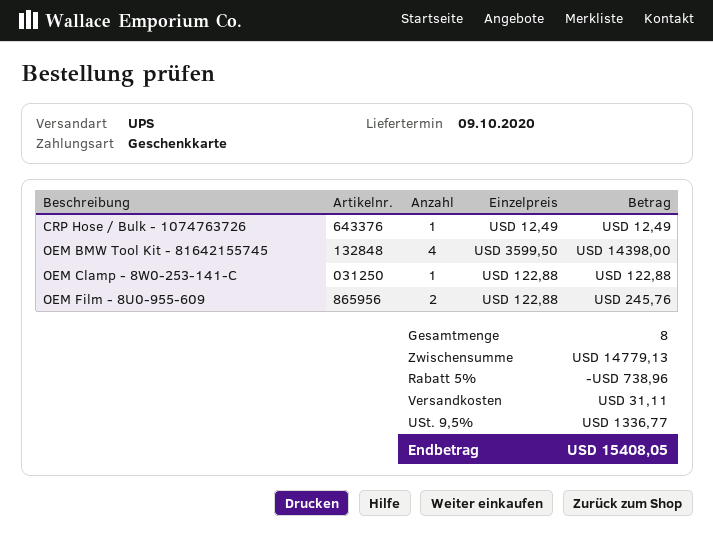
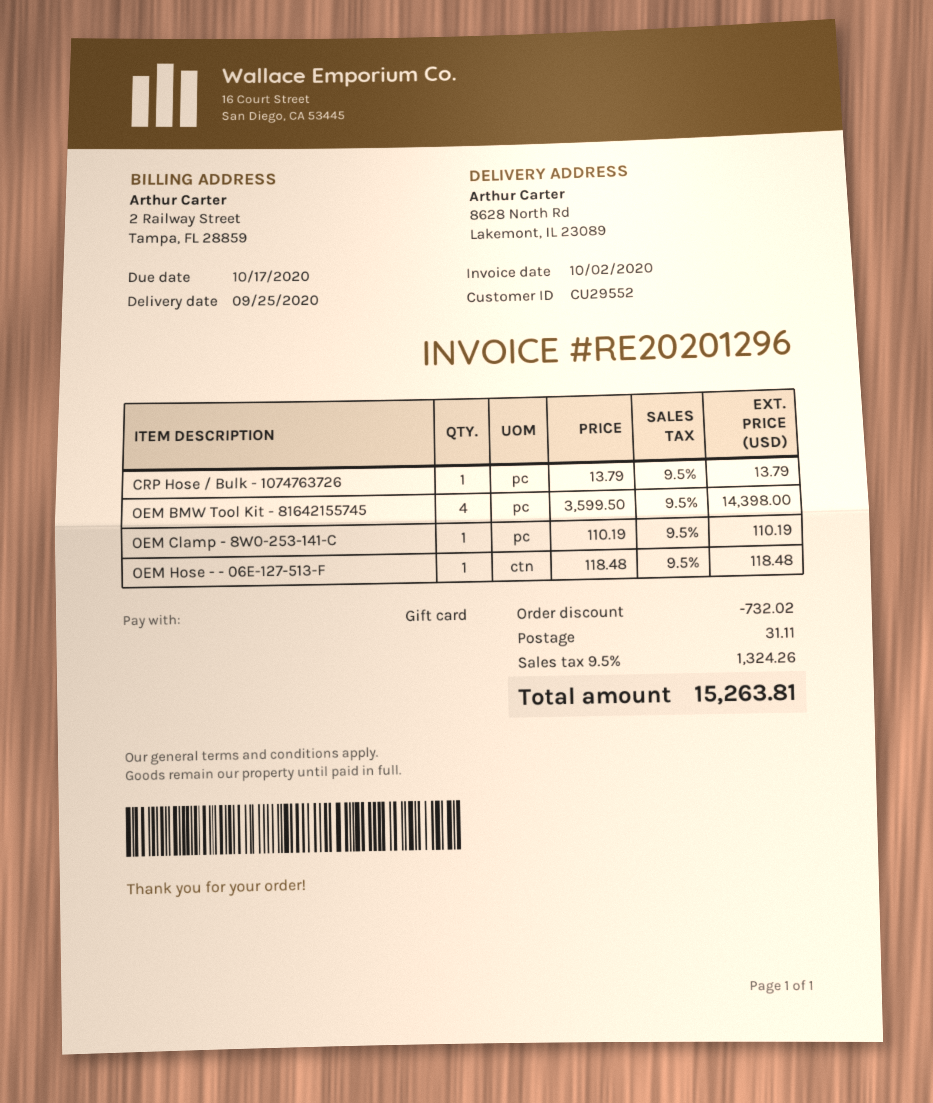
delivery date: 2020-10-09 -> 2020-09-25
CRP Hose / Bulk - 1074763726: 1 x 12.49 = 12.49 -> 1 x 13.79 = 13.79
OEM Clamp - 8W0-253-141-C: 1 x 122.88 = 122.88 -> 1 x 110.19 = 110.19
OEM Film - 8U0-955-609: 2 x 122.88 = 245.76 -> none
OEM Hose - - 06E-127-513-F: none -> 1 x 118.48 = 118.48
discount: 738.96 -> 732.02
tax: 9.5% = 1336.77 -> 9.5% = 1324.26
total: 15408.05 -> 15263.81

